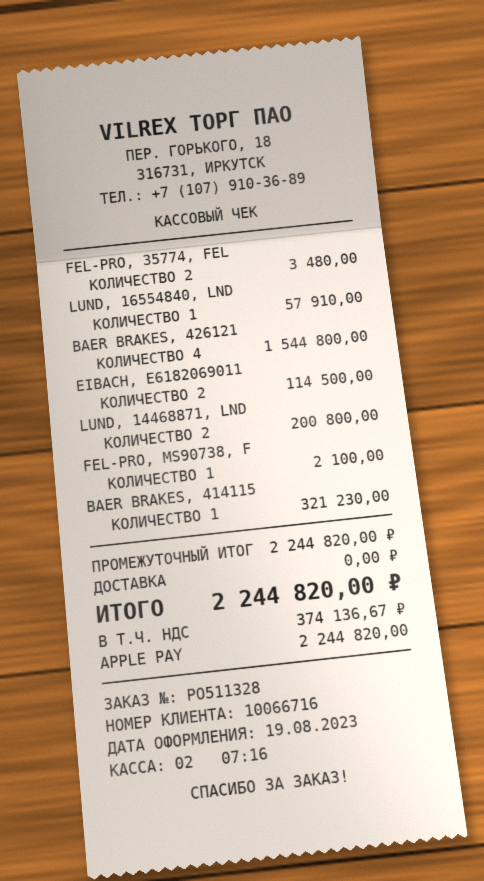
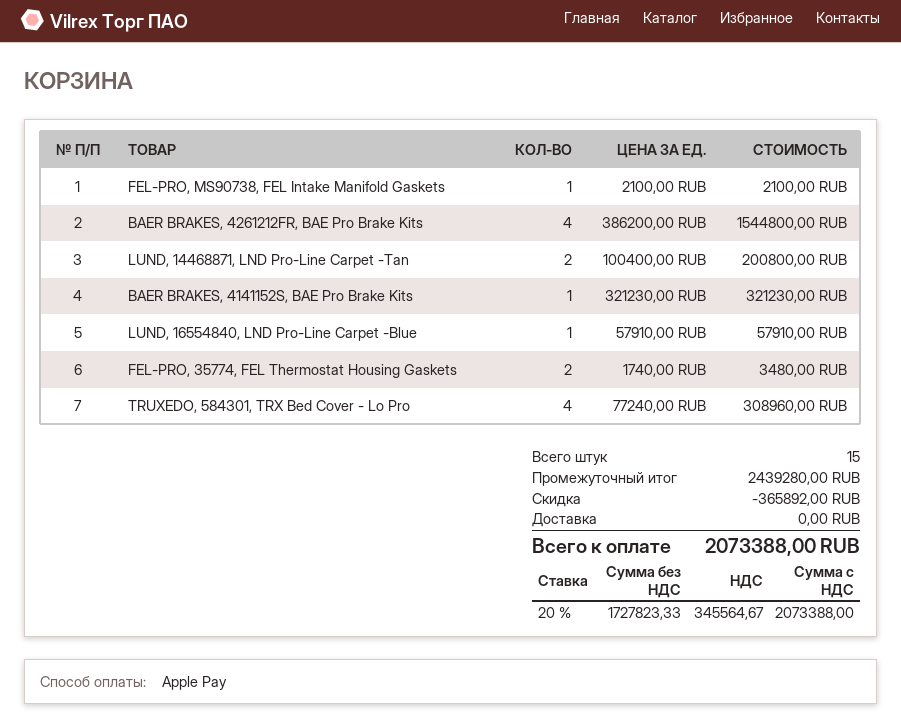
EIBACH, E6182069011: 2 for 114500.00 -> none
TRUXEDO, 584301, TRX Bed Cover - Lo Pro: none -> 4 for 308960.00
subtotal: 2244820.00 -> 2439280.00
discount: none -> 365892.00
tax: 374136.67 -> 345564.67
total: 2244820.00 -> 2073388.00

